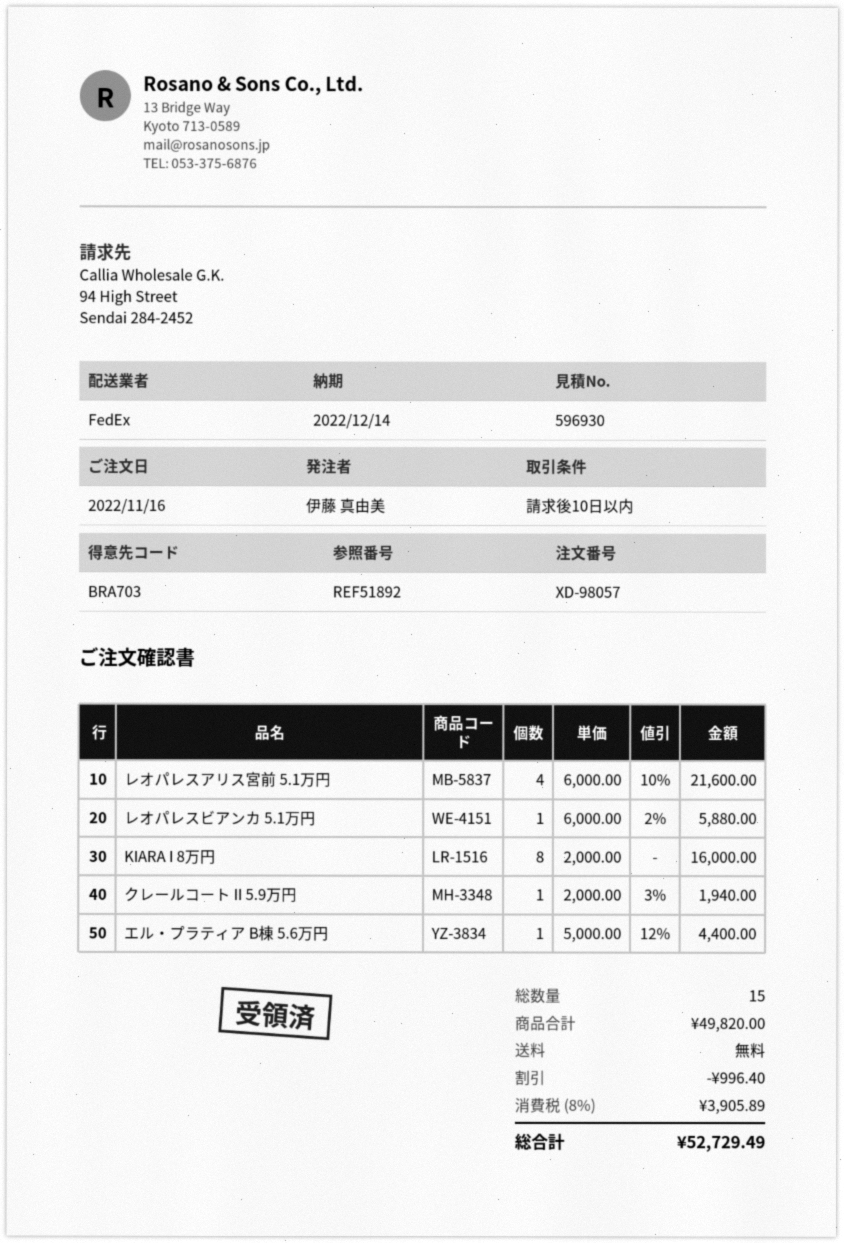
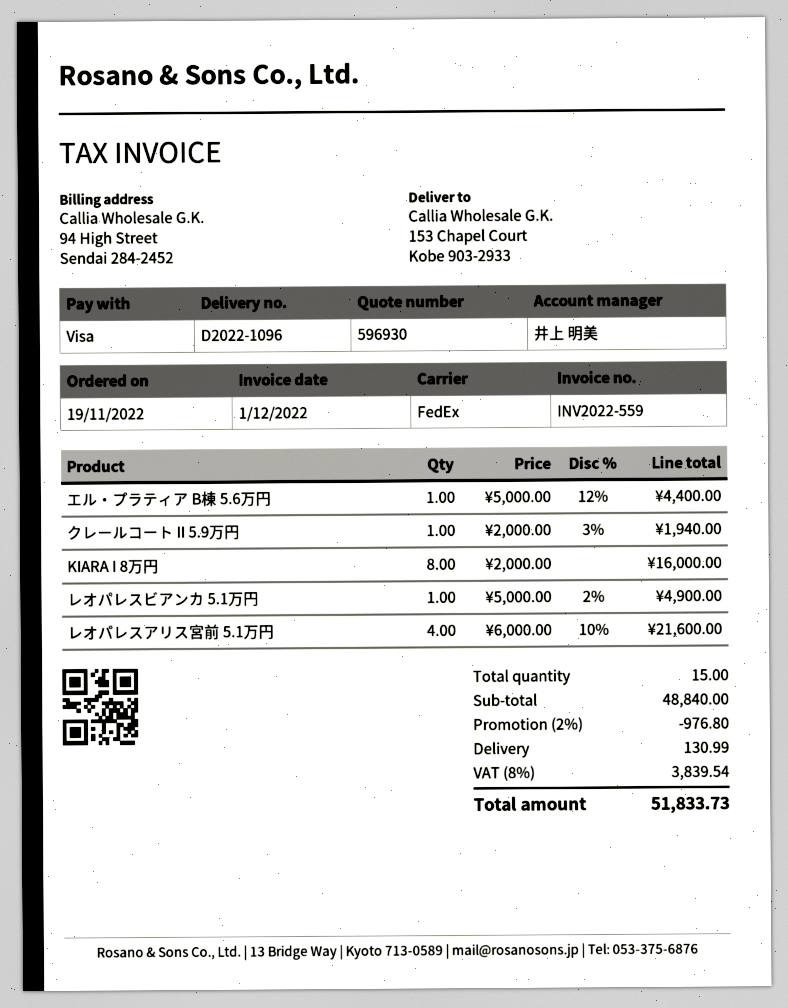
order date: 2022-11-16 -> 2022-11-19
レオパレスビアンカ 5.1万円: 1 x 6000.00 - 2% = 5880.00 -> 1 x 5000.00 - 2% = 4900.00
subtotal: 49820.00 -> 48840.00
discount: 996.40 -> 976.80
shipping: 0.00 -> 130.99
tax: 8% = 3905.89 -> 8% = 3839.54
total: 52729.49 -> 51833.73

